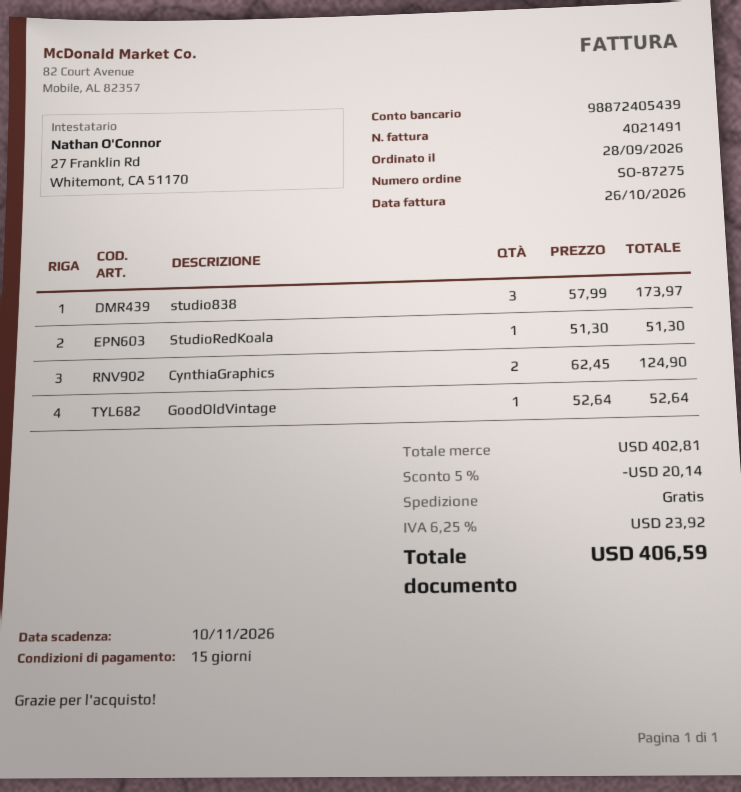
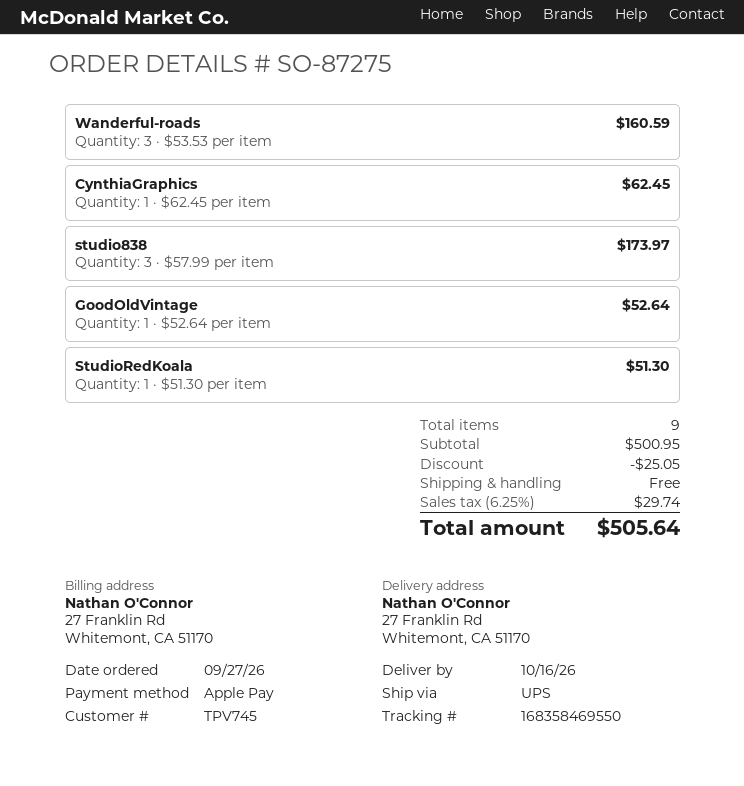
order date: 2026-09-28 -> 2026-09-27
CynthiaGraphics: 2 x 62.45 = 124.90 -> 1 x 62.45 = 62.45
Wanderful-roads: none -> 3 x 53.53 = 160.59
subtotal: 402.81 -> 500.95
discount: 20.14 -> 25.05
tax: 6.25% = 23.92 -> 6.25% = 29.74
total: 406.59 -> 505.64

